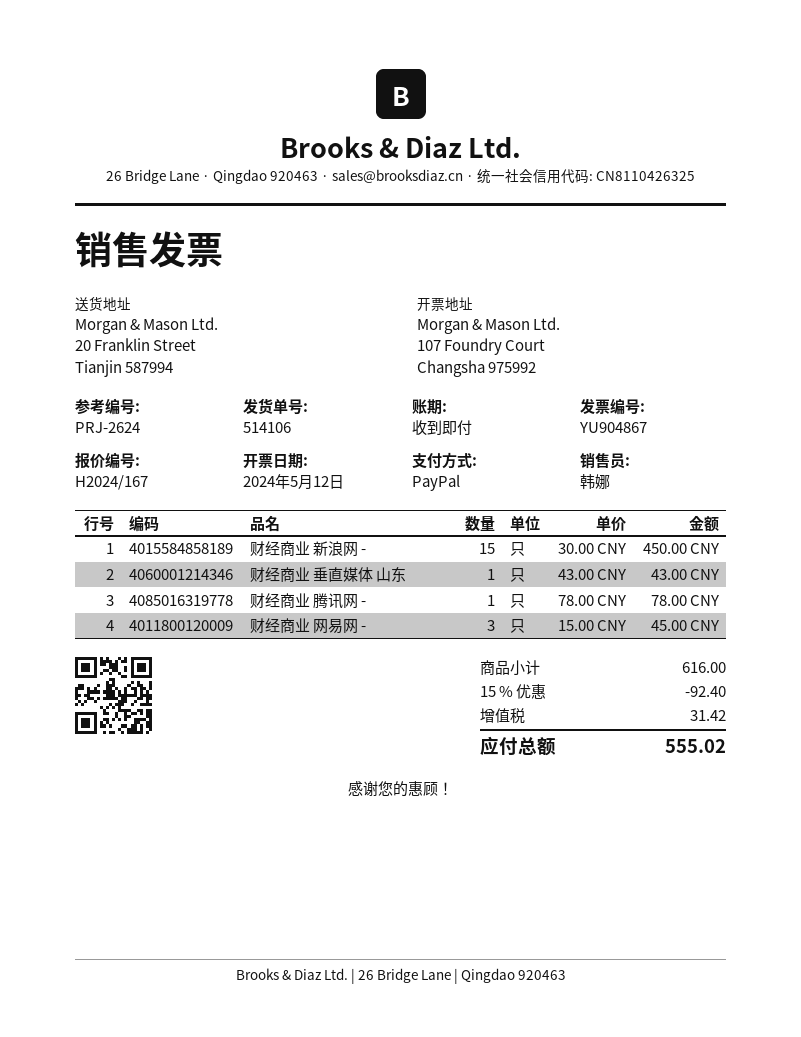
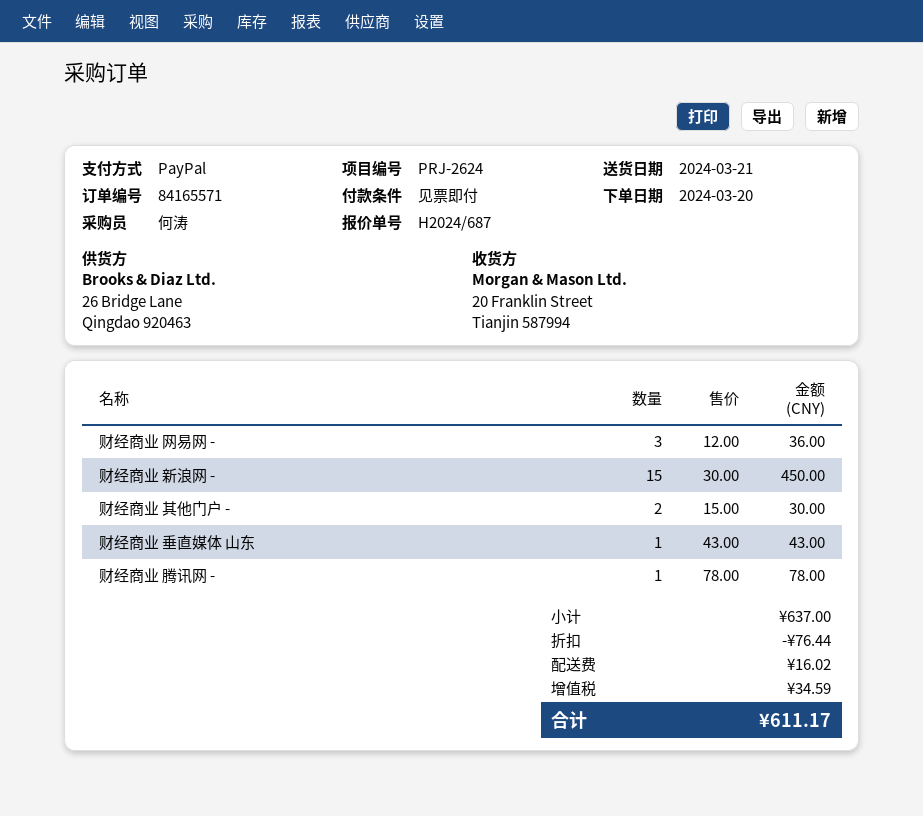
quote number: H2024/167 -> H2024/687
财经商业 网易网 -: 3 x 15.00 = 45.00 -> 3 x 12.00 = 36.00
财经商业 其他门户 -: none -> 2 x 15.00 = 30.00
subtotal: 616.00 -> 637.00
discount: 92.40 -> 76.44
shipping: none -> 16.02
tax: 31.42 -> 34.59
total: 555.02 -> 611.17

